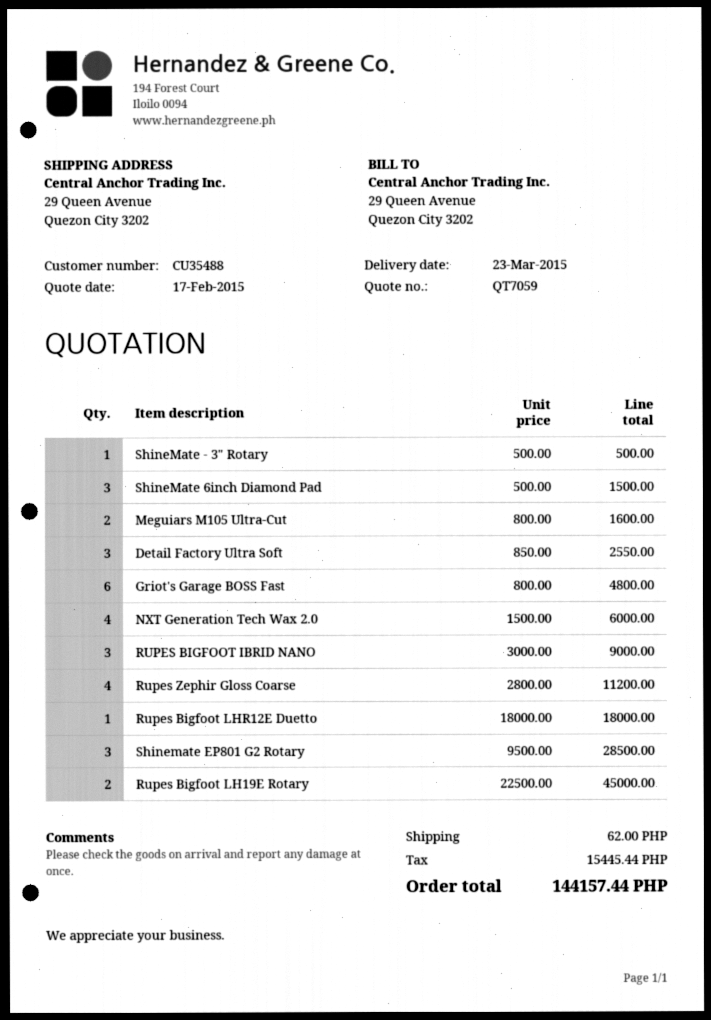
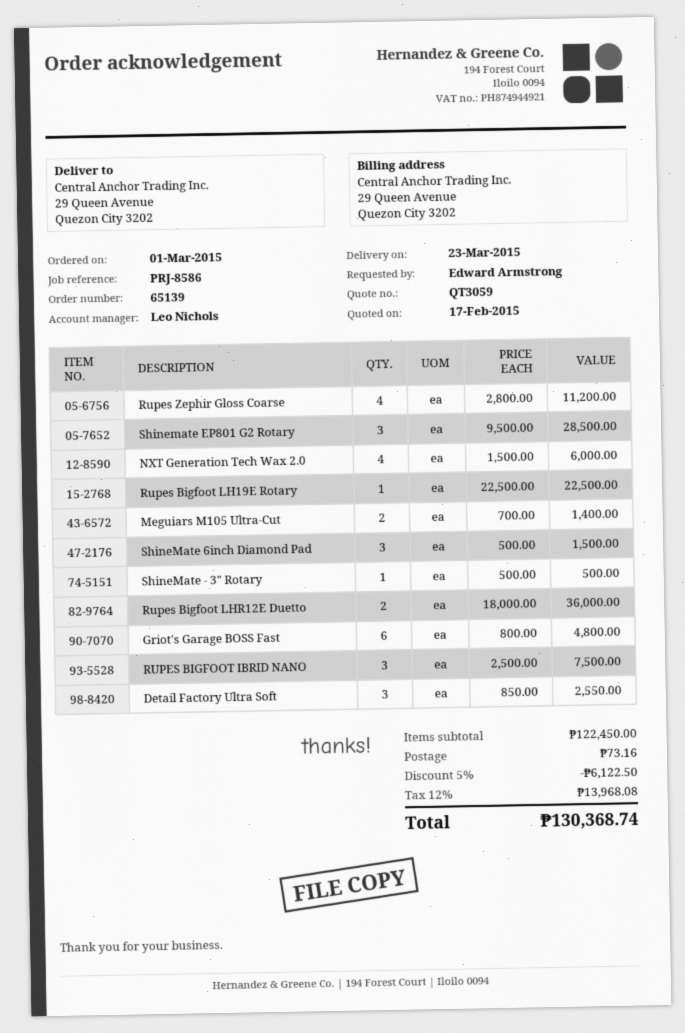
quote number: QT7059 -> QT3059
Meguiars M105 Ultra-Cut: 2 x 800.00 = 1600.00 -> 2 x 700.00 = 1400.00
RUPES BIGFOOT IBRID NANO: 3 x 3000.00 = 9000.00 -> 3 x 2500.00 = 7500.00
Rupes Bigfoot LHR12E Duetto: 1 x 18000.00 = 18000.00 -> 2 x 18000.00 = 36000.00
Rupes Bigfoot LH19E Rotary: 2 x 22500.00 = 45000.00 -> 1 x 22500.00 = 22500.00
discount: none -> 5% = 6122.50
shipping: 62.00 -> 73.16
tax: 15445.44 -> 13968.08
total: 144157.44 -> 130368.74

